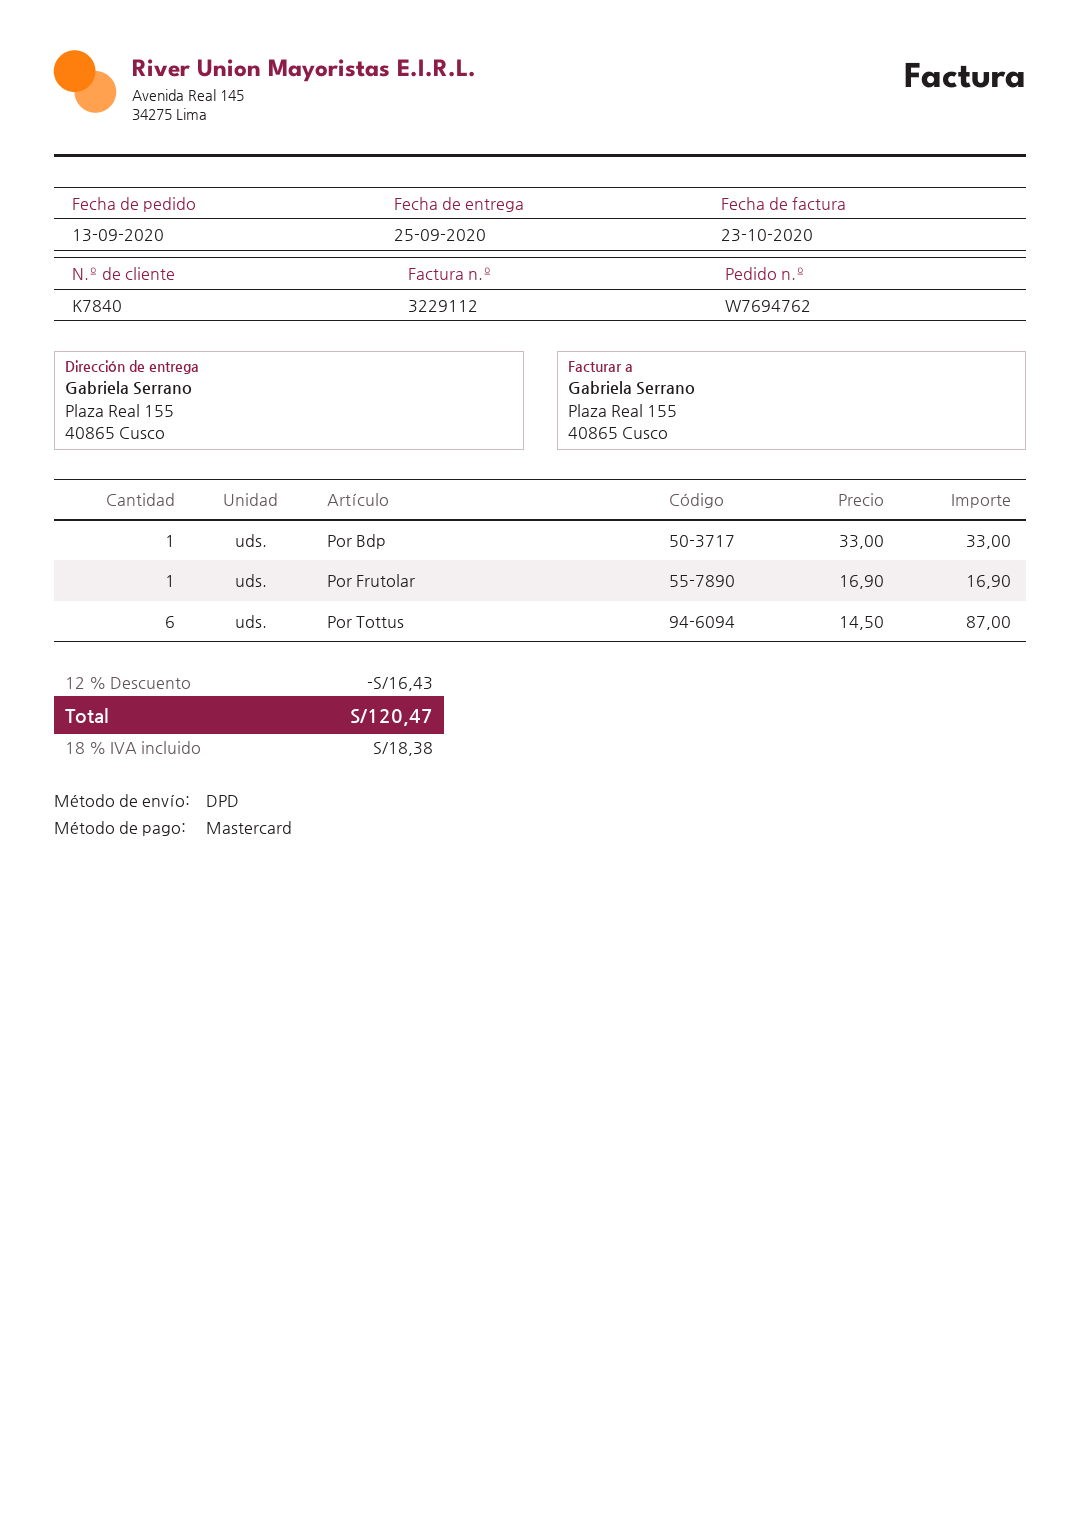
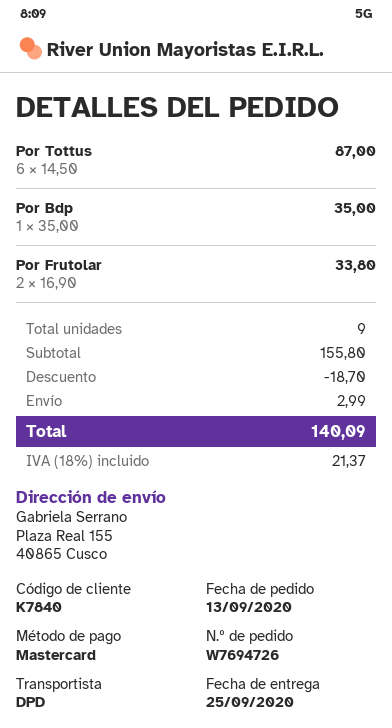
order number: W7694762 -> W7694726
Por Bdp: 1 x 33.00 = 33.00 -> 1 x 35.00 = 35.00
Por Frutolar: 1 x 16.90 = 16.90 -> 2 x 16.90 = 33.80
discount: 16.43 -> 18.70
shipping: none -> 2.99
tax: 18% = 18.38 -> 18% = 21.37
total: 120.47 -> 140.09

